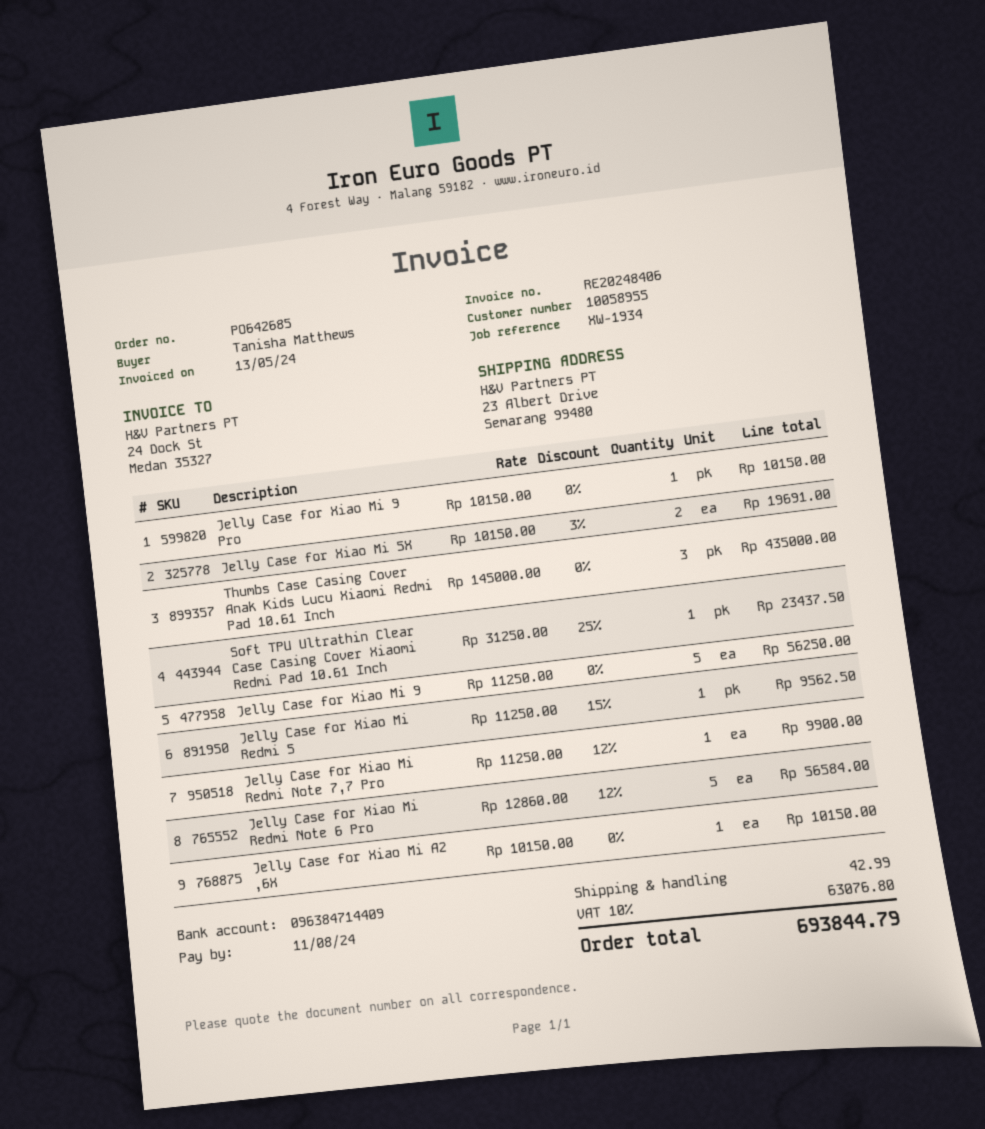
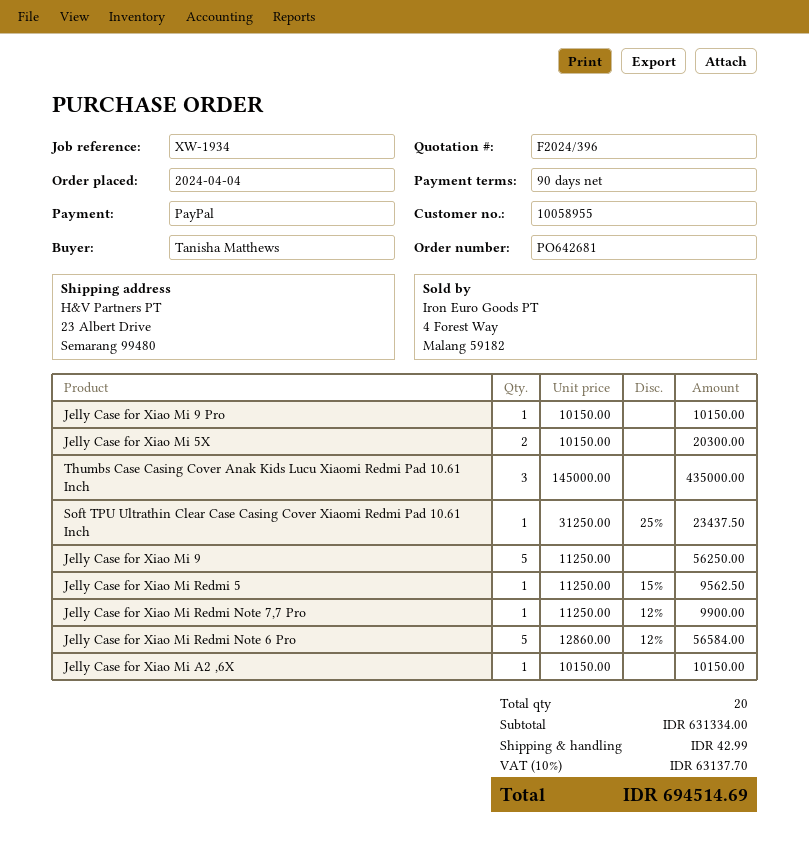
order number: PO642685 -> PO642681
Jelly Case for Xiao Mi 5X: 2 x 10150.00 - 3% = 19691.00 -> 2 x 10150.00 = 20300.00
tax: 10% = 63076.80 -> 10% = 63137.70
total: 693844.79 -> 694514.69

